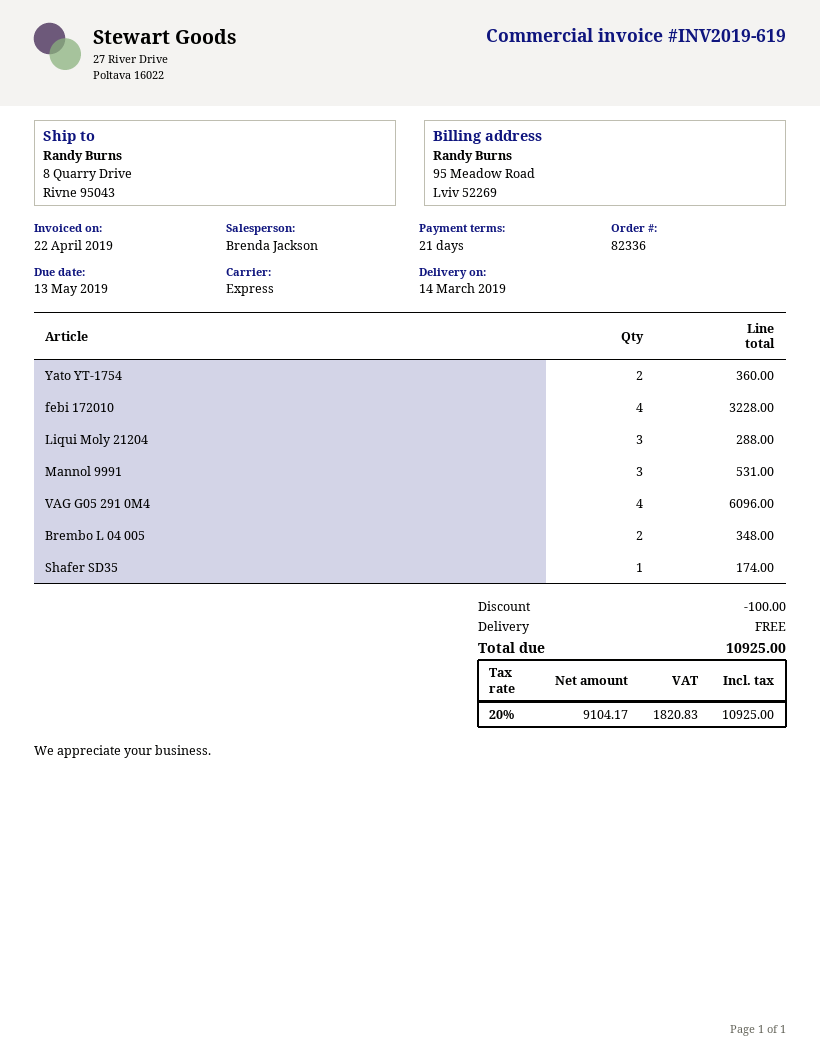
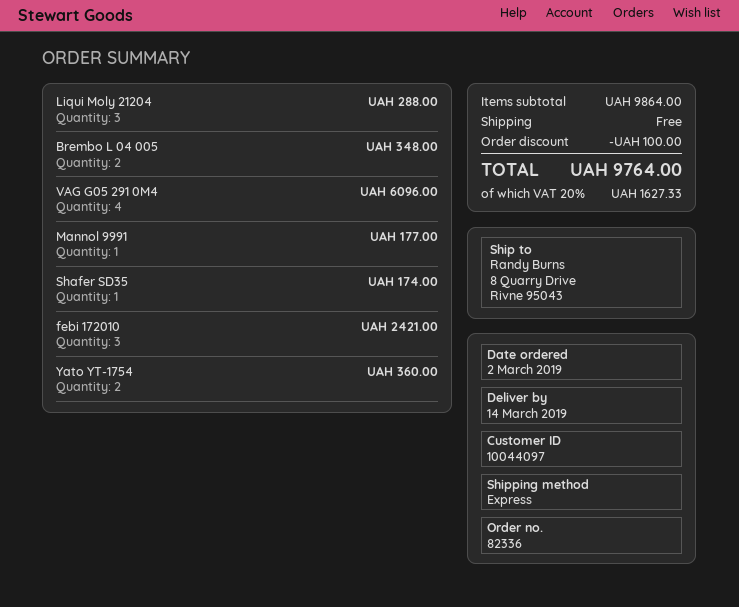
febi 172010: 4 for 3228.00 -> 3 for 2421.00
Mannol 9991: 3 for 531.00 -> 1 for 177.00
tax: 20% = 1820.83 -> 20% = 1627.33
total: 10925.00 -> 9764.00

